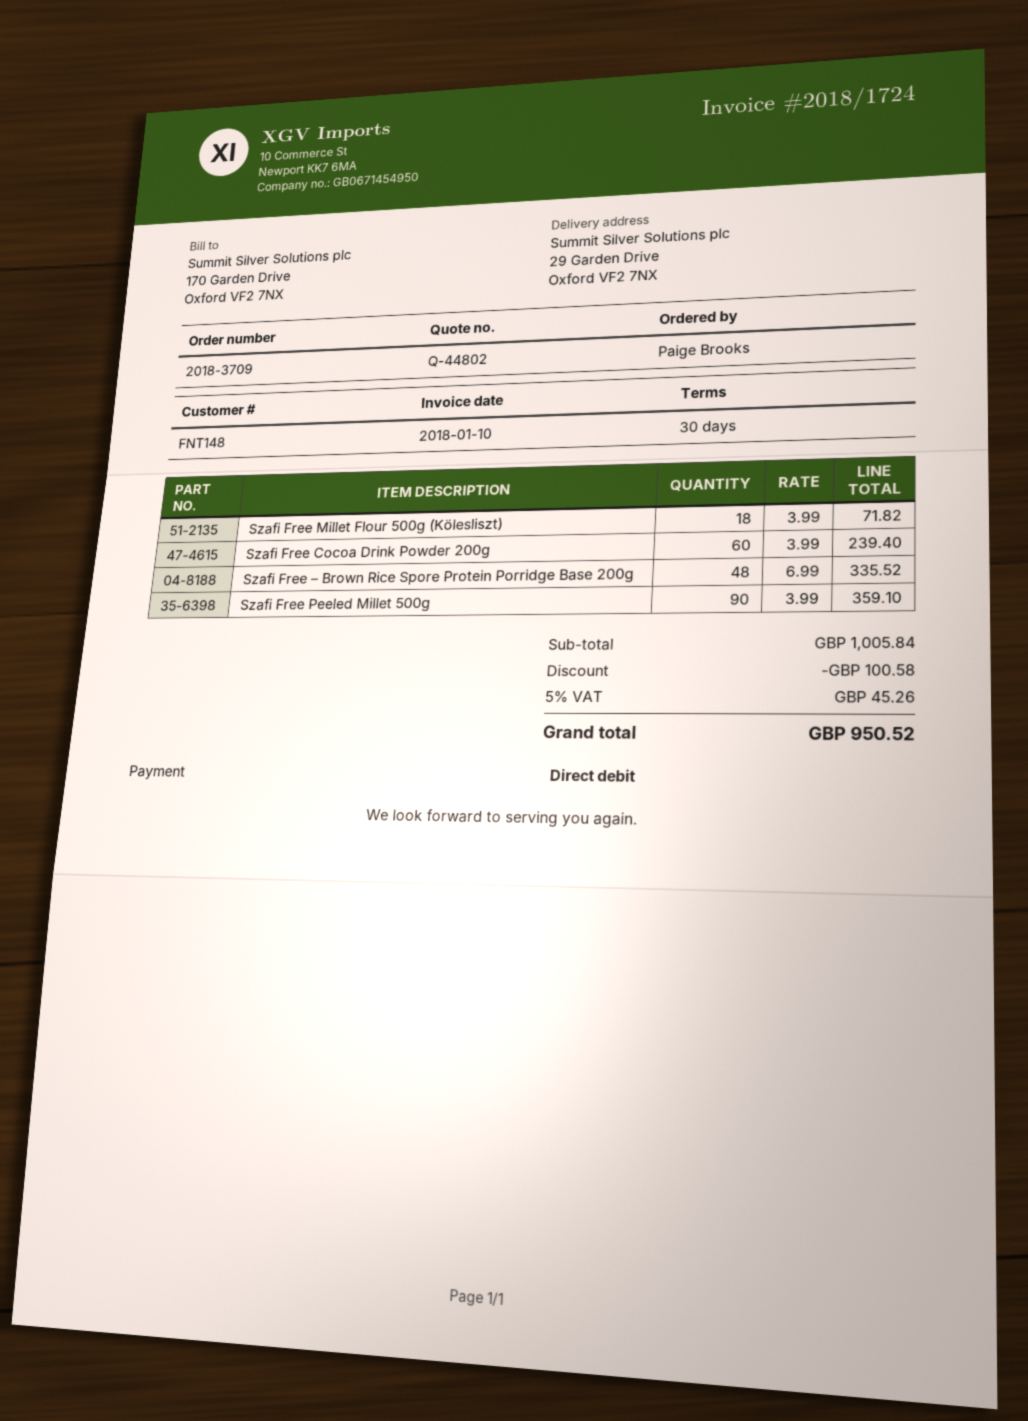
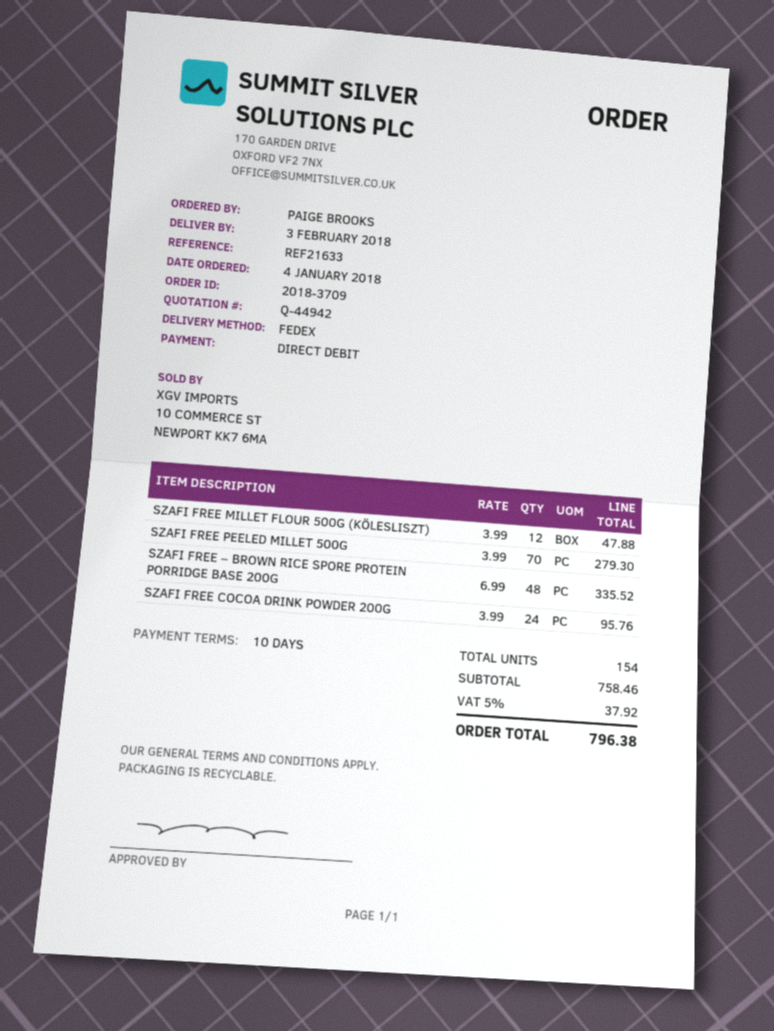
quote number: Q-44802 -> Q-44942
payment terms: 30 days -> 10 days
Szafi Free Millet Flour 500g (Kölesliszt): 18 x 3.99 = 71.82 -> 12 x 3.99 = 47.88
Szafi Free Cocoa Drink Powder 200g: 60 x 3.99 = 239.40 -> 24 x 3.99 = 95.76
Szafi Free Peeled Millet 500g: 90 x 3.99 = 359.10 -> 70 x 3.99 = 279.30
subtotal: 1005.84 -> 758.46
discount: 100.58 -> none
tax: 5% = 45.26 -> 5% = 37.92
total: 950.52 -> 796.38

